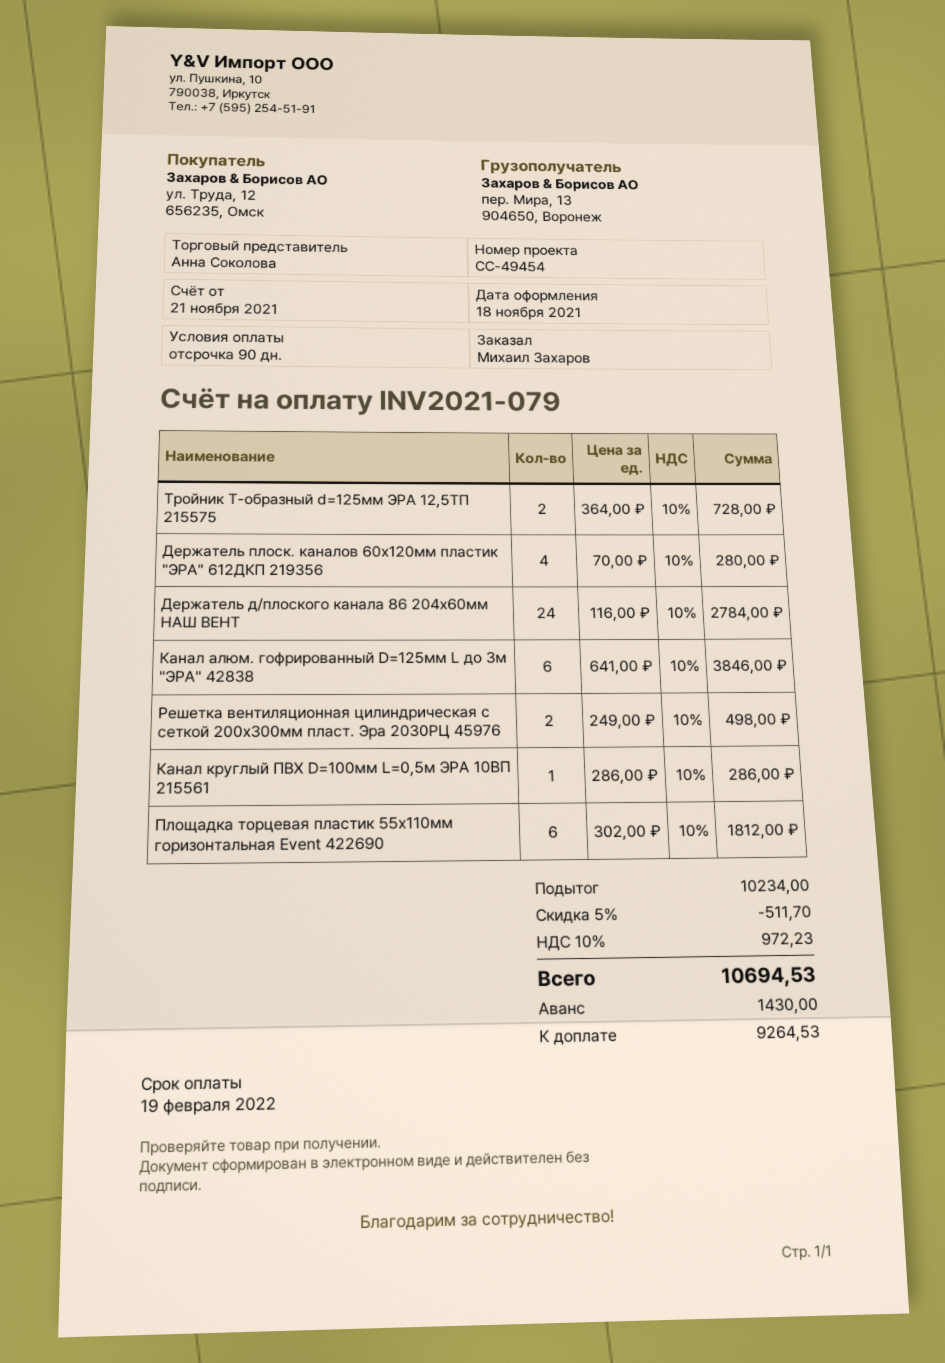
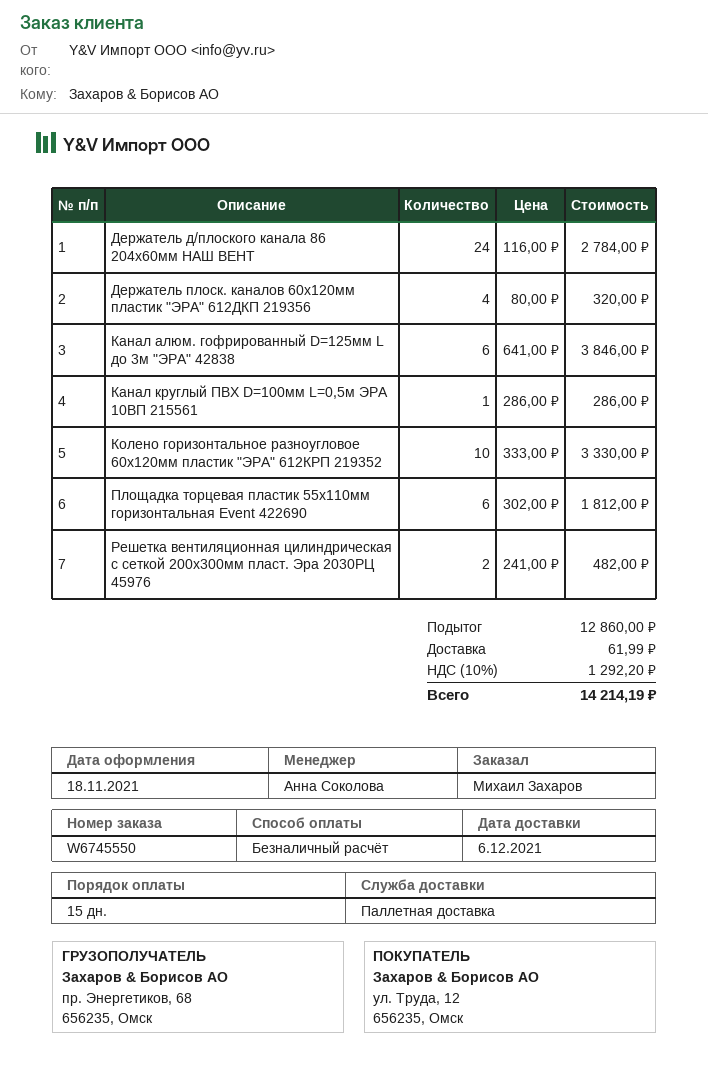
payment terms: 90 days -> 15 days
ship to: пер. Мира, 13, 904650, Воронеж -> пр. Энергетиков, 68, 656235, Омск
Тройник Т-образный d=125мм ЭРА 12,5ТП 215575: 2 x 364.00 = 728.00 -> none
Держатель плоск. каналов 60х120мм пластик "ЭРА" 612ДКП 219356: 4 x 70.00 = 280.00 -> 4 x 80.00 = 320.00
Решетка вентиляционная цилиндрическая с сеткой 200х300мм пласт. Эра 2030РЦ 45976: 2 x 249.00 = 498.00 -> 2 x 241.00 = 482.00
Колено горизонтальное разноугловое 60х120мм пластик "ЭРА" 612КРП 219352: none -> 10 x 333.00 = 3330.00
subtotal: 10234.00 -> 12860.00
discount: 5% = 511.70 -> none
shipping: none -> 61.99
tax: 10% = 972.23 -> 10% = 1292.20
total: 10694.53 -> 14214.19

